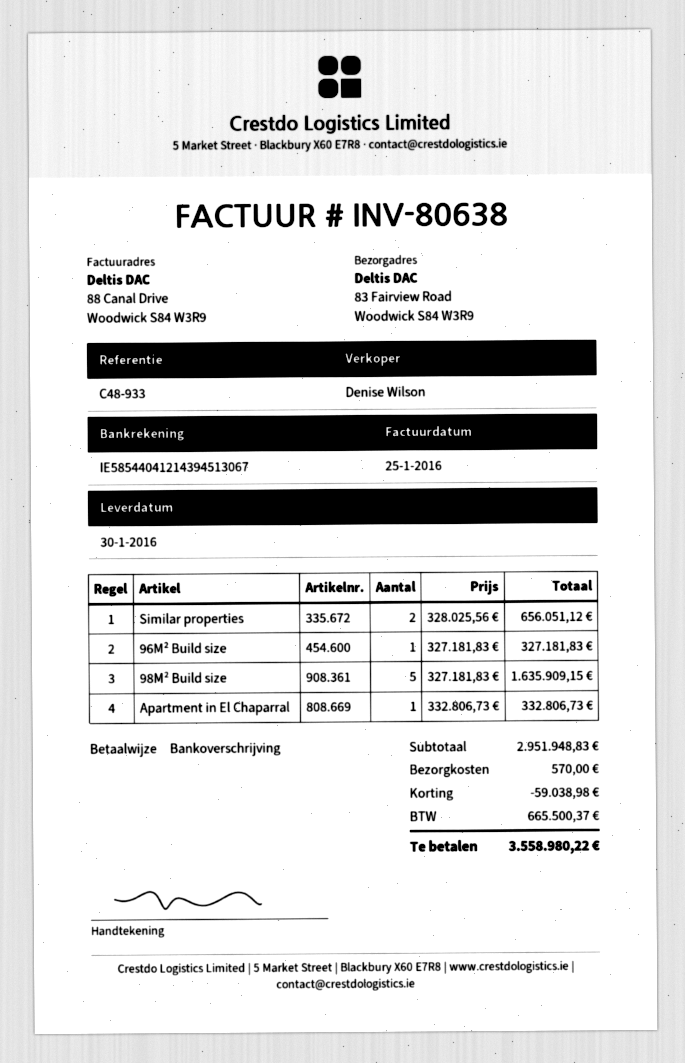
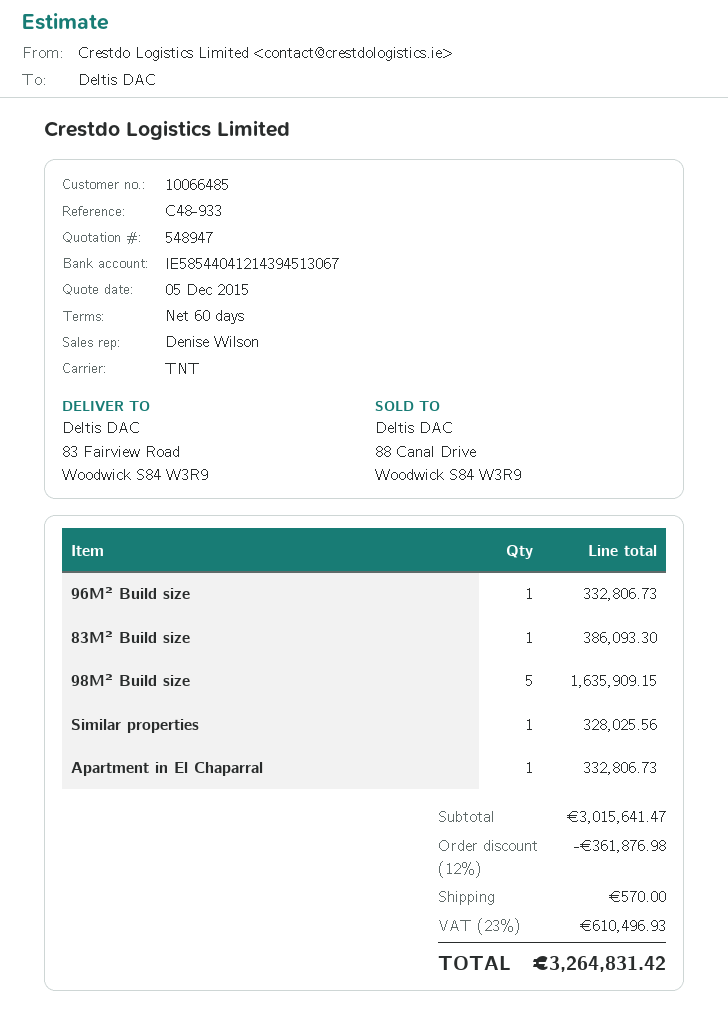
Similar properties: 2 for 656051.12 -> 1 for 328025.56
96M² Build size: 1 for 327181.83 -> 1 for 332806.73
83M² Build size: none -> 1 for 386093.30
subtotal: 2951948.83 -> 3015641.47
discount: 59038.98 -> 361876.98
tax: 665500.37 -> 610496.93
total: 3558980.22 -> 3264831.42

